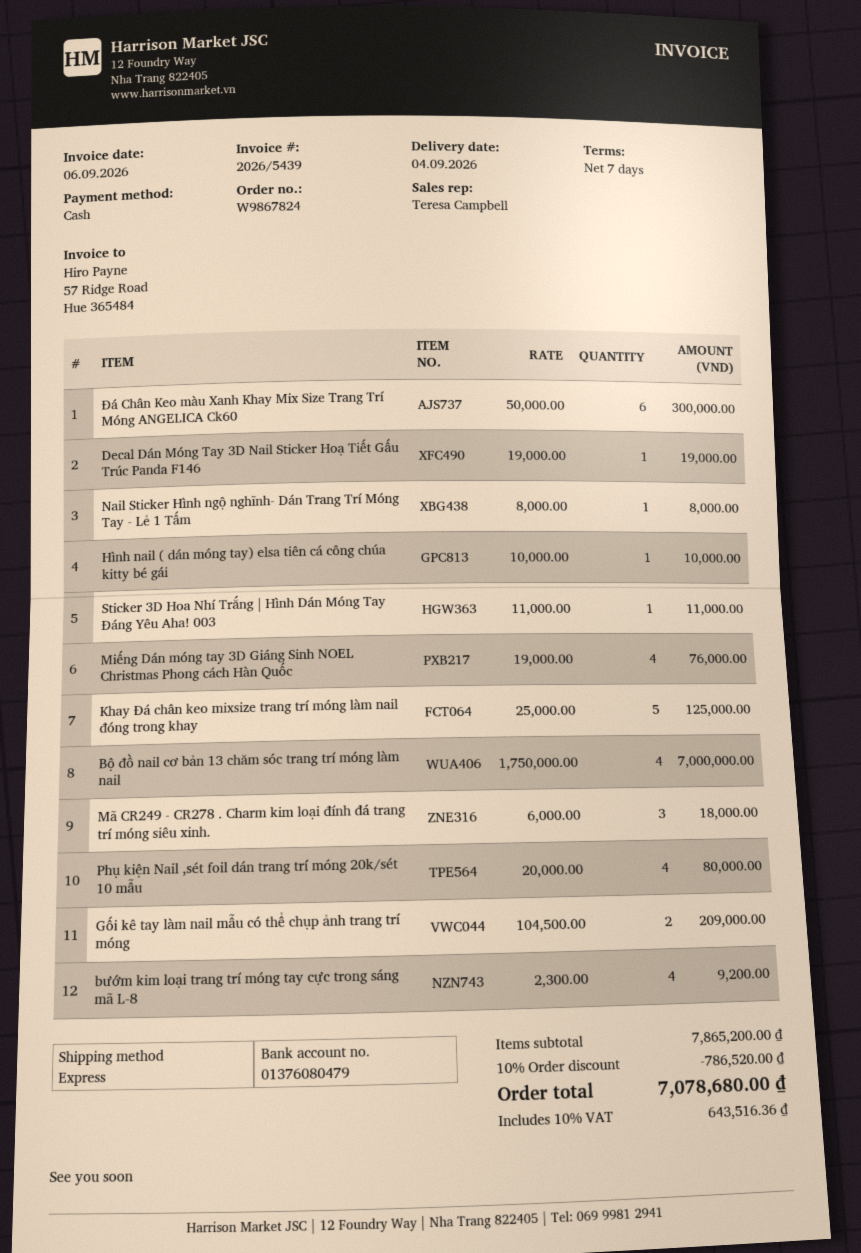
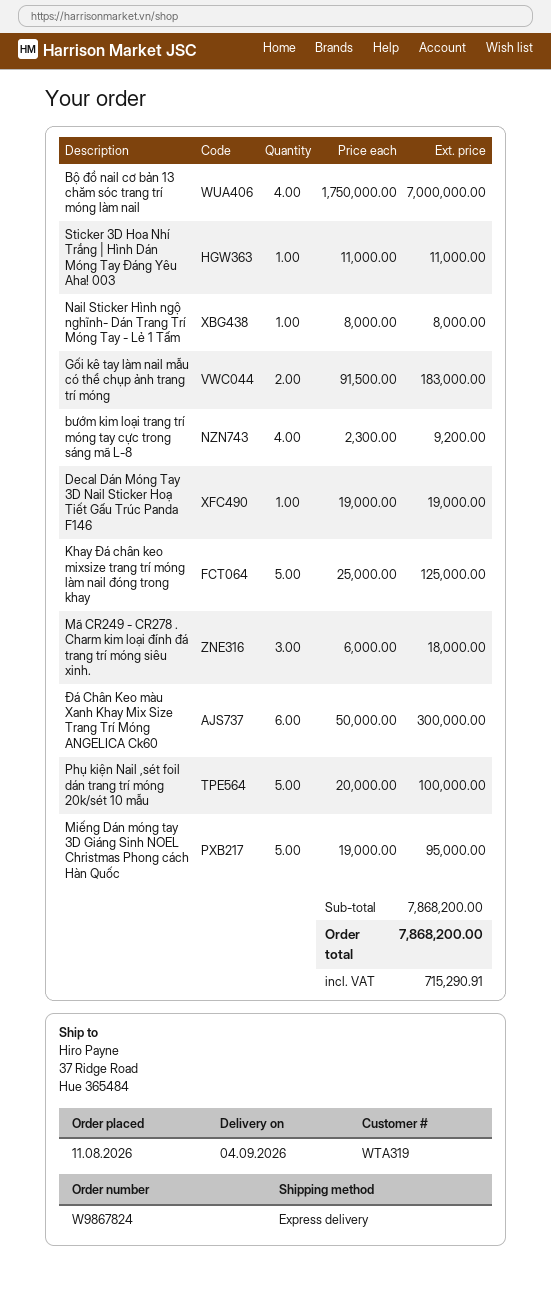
Hình nail ( dán móng tay) elsa tiên cá công chúa kitty bé gái: 1 x 10000.00 = 10000.00 -> none
Miếng Dán móng tay 3D Giáng Sinh NOEL Christmas Phong cách Hàn Quốc: 4 x 19000.00 = 76000.00 -> 5 x 19000.00 = 95000.00
Phụ kiện Nail ,sét foil dán trang trí móng 20k/sét 10 mẫu: 4 x 20000.00 = 80000.00 -> 5 x 20000.00 = 100000.00
Gối kê tay làm nail mẫu có thể chụp ảnh trang trí móng: 2 x 104500.00 = 209000.00 -> 2 x 91500.00 = 183000.00
subtotal: 7865200.00 -> 7868200.00
discount: 10% = 786520.00 -> none
tax: 643516.36 -> 715290.91
total: 7078680.00 -> 7868200.00

